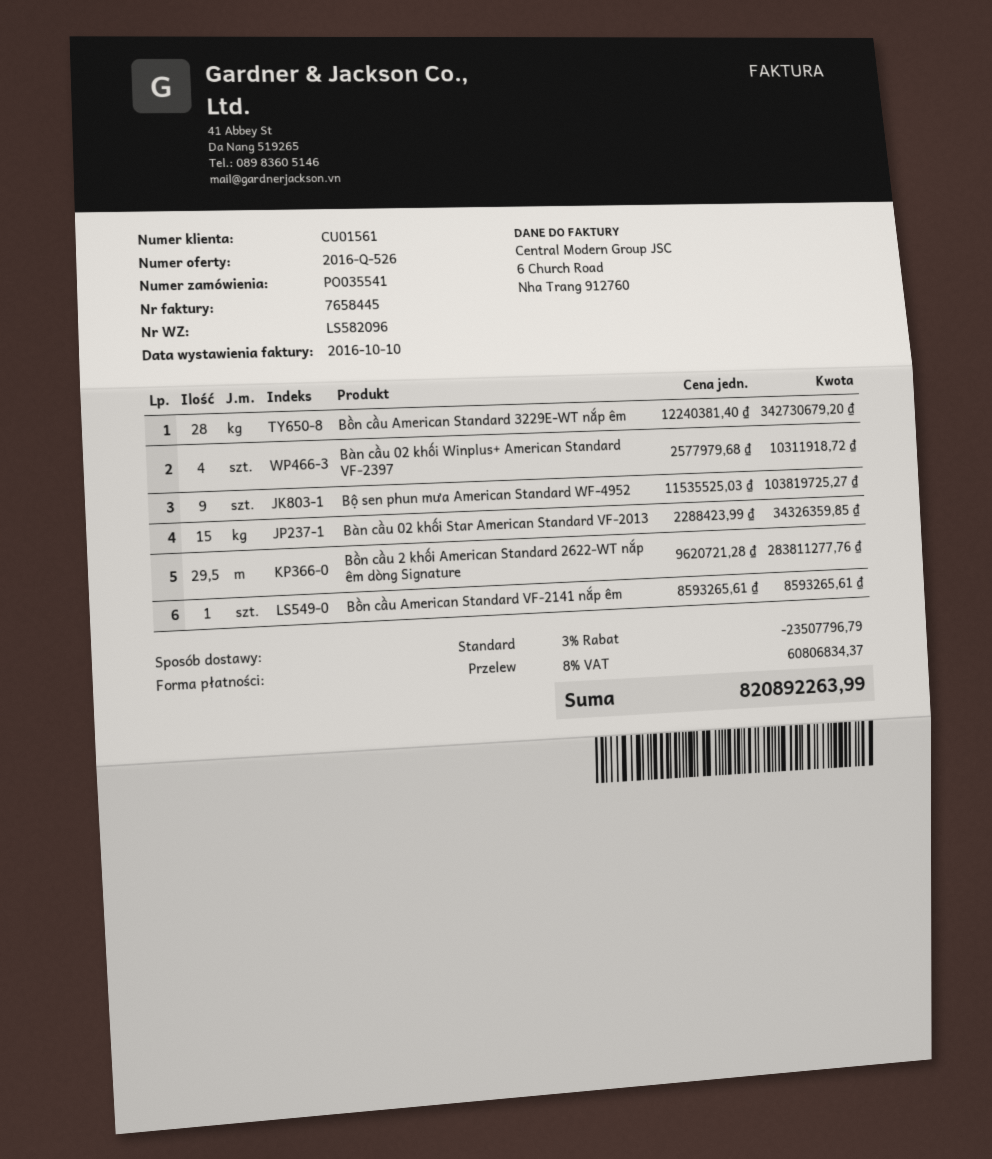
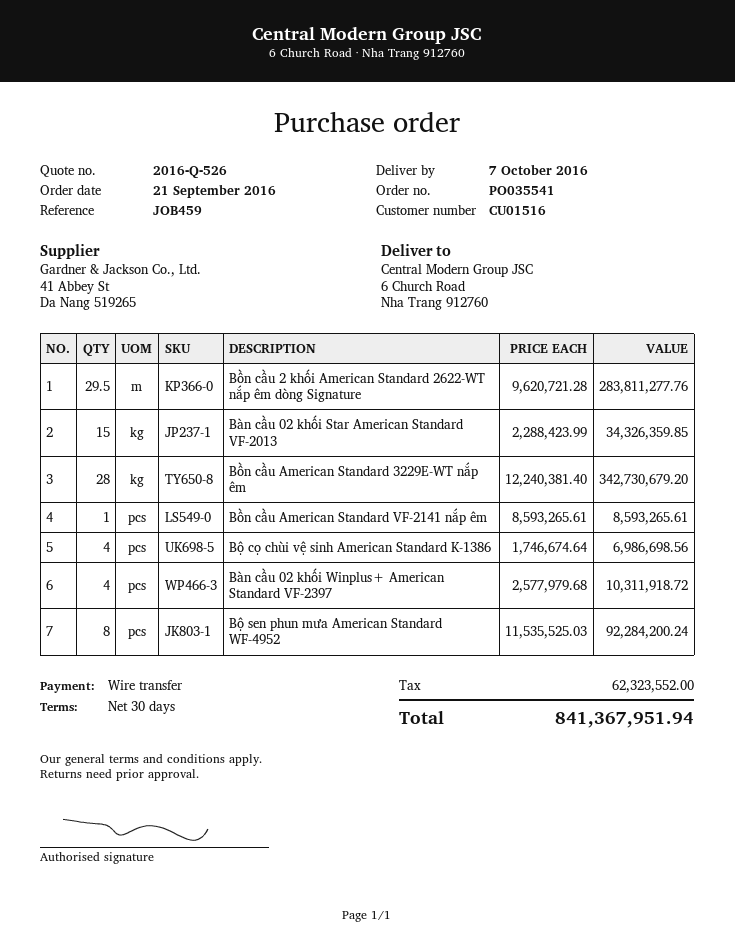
customer number: CU01561 -> CU01516
Bộ sen phun mưa American Standard WF-4952: 9 x 11535525.03 = 103819725.27 -> 8 x 11535525.03 = 92284200.24
Bộ cọ chùi vệ sinh American Standard K-1386: none -> 4 x 1746674.64 = 6986698.56
discount: 3% = 23507796.79 -> none
tax: 60806834.37 -> 62323552.00
total: 820892263.99 -> 841367951.94

